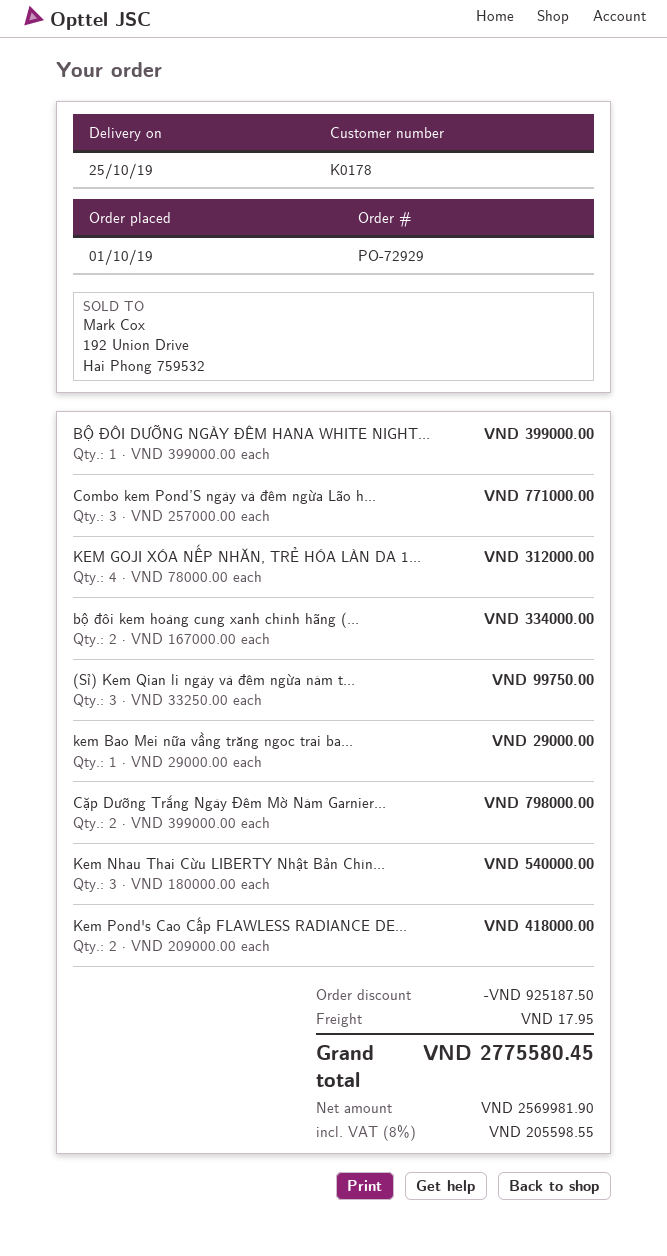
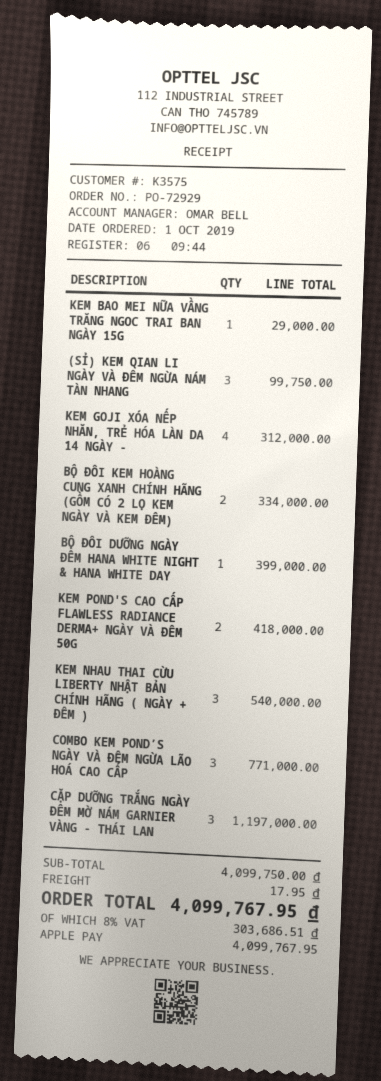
customer number: K0178 -> K3575
Cặp Dưỡng Trắng Ngày Đêm Mờ Nám Garnier...: 2 for 798000.00 -> 3 for 1197000.00
discount: 925187.50 -> none
tax: 8% = 205598.55 -> 8% = 303686.51
total: 2775580.45 -> 4099767.95

